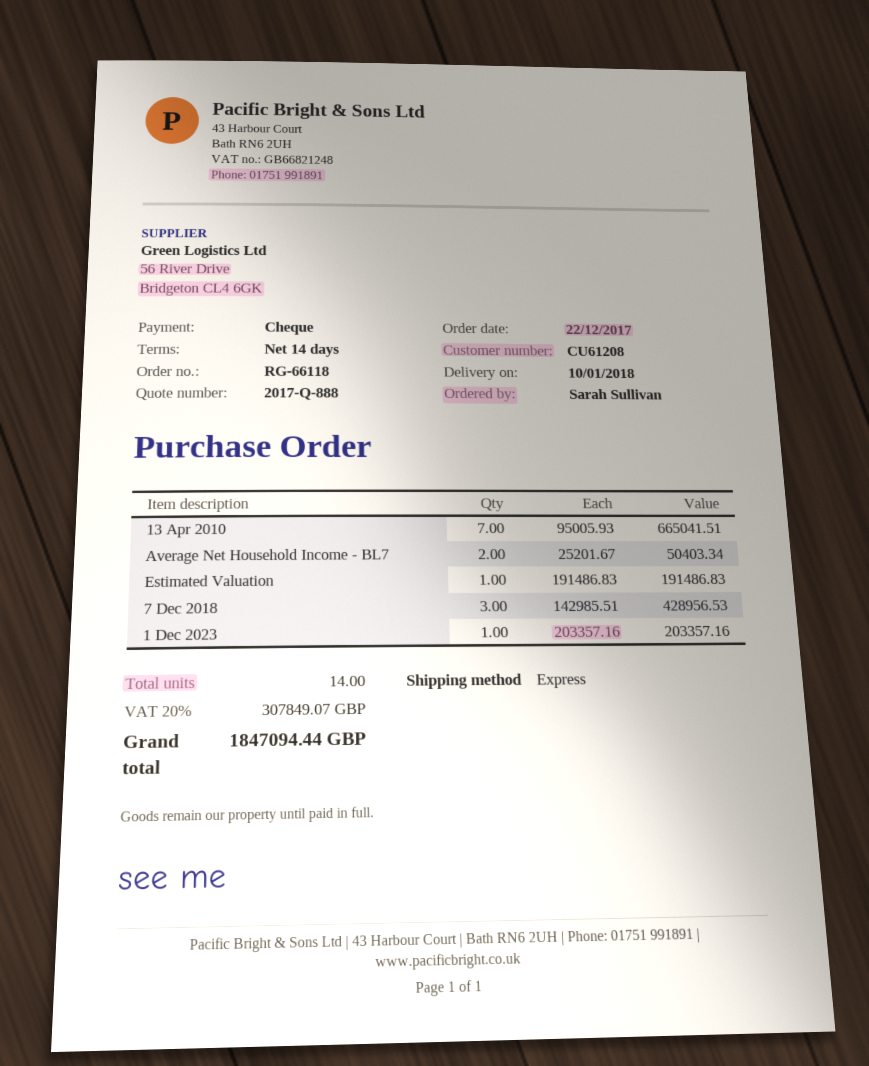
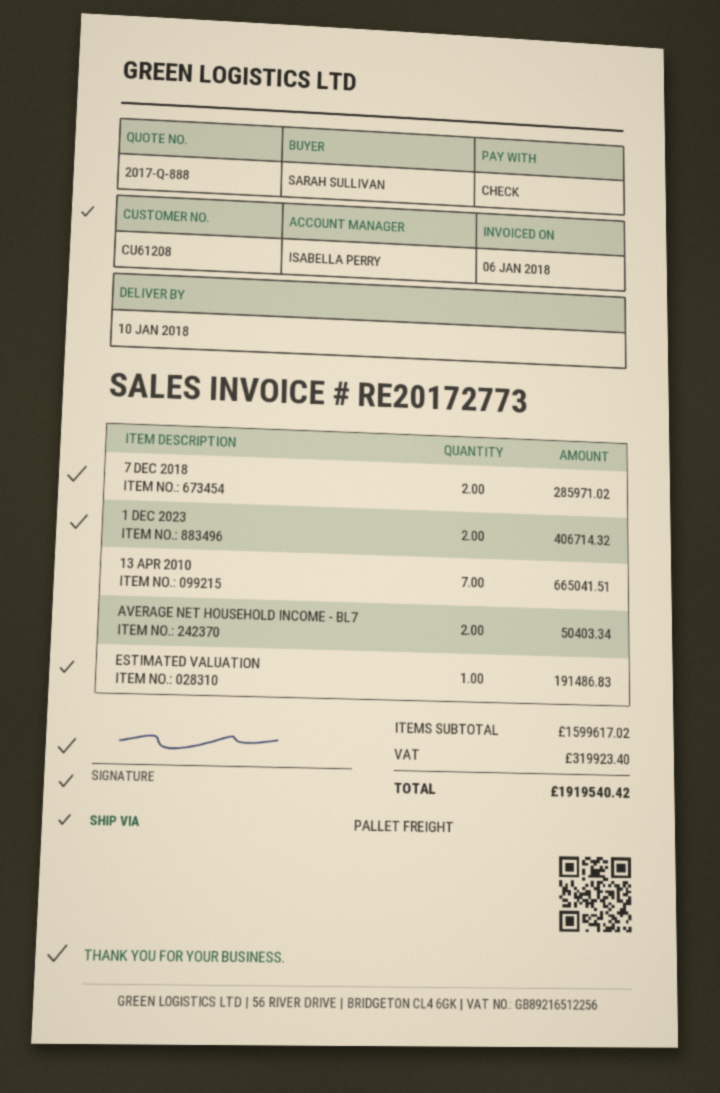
shipping method: express -> pallet freight
7 Dec 2018: 3 for 428956.53 -> 2 for 285971.02
1 Dec 2023: 1 for 203357.16 -> 2 for 406714.32
tax: 307849.07 -> 319923.40
total: 1847094.44 -> 1919540.42

